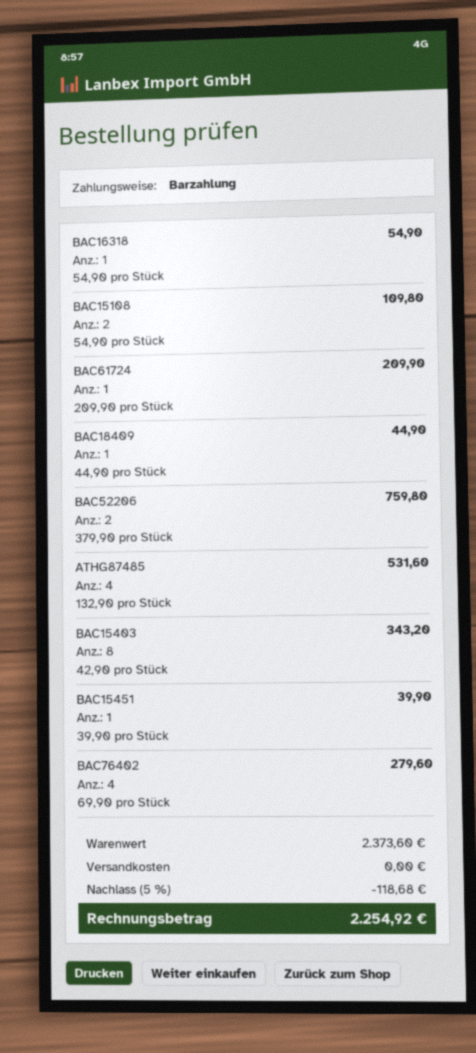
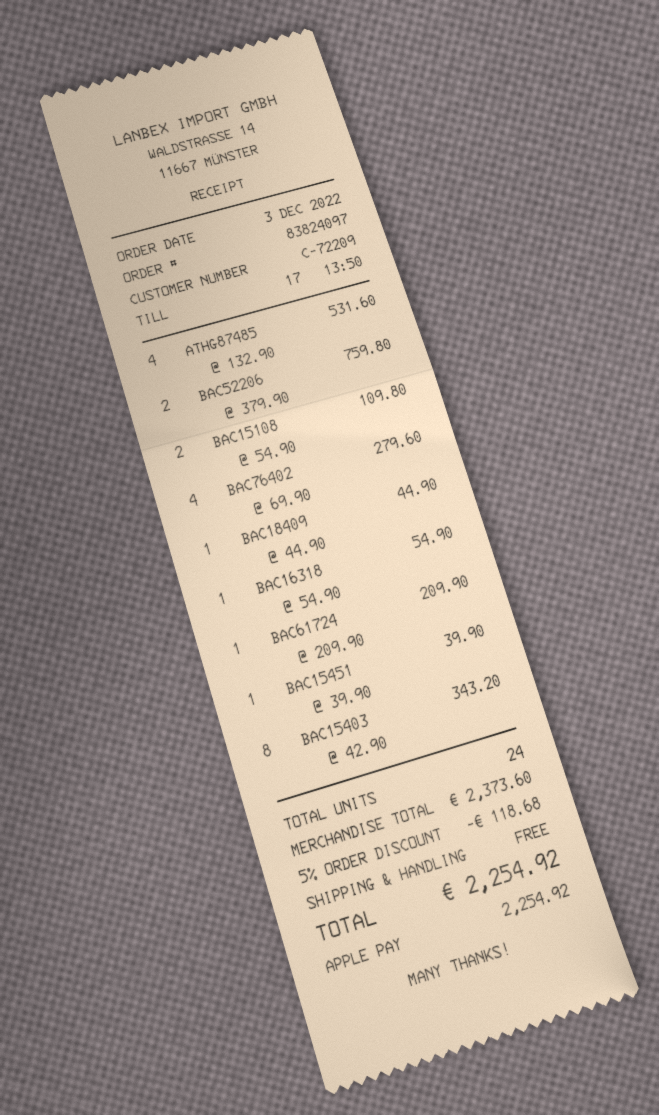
payment method: cash -> Apple Pay

